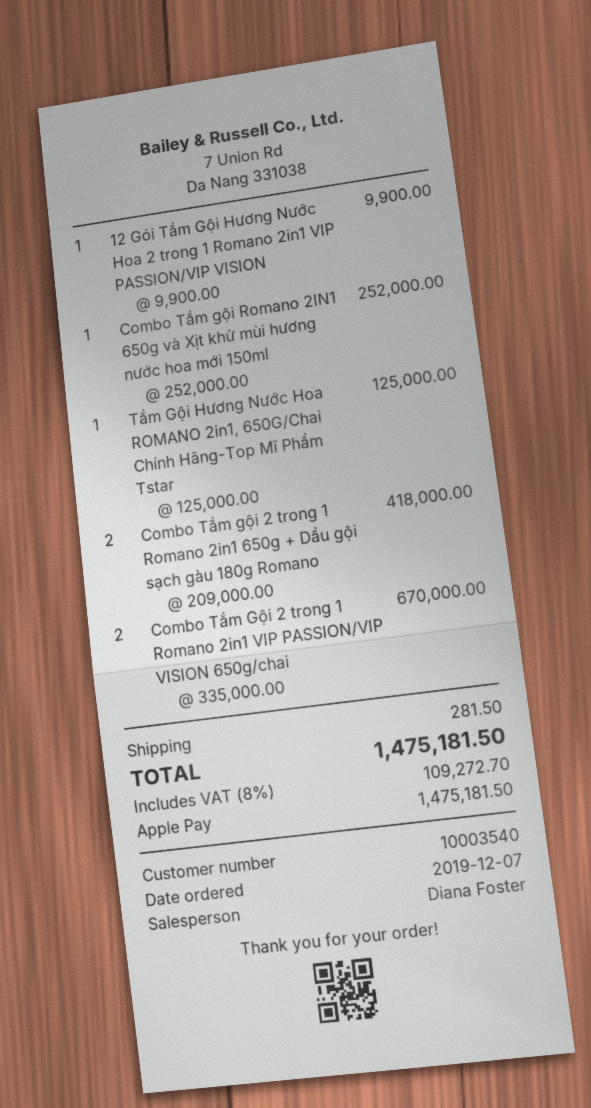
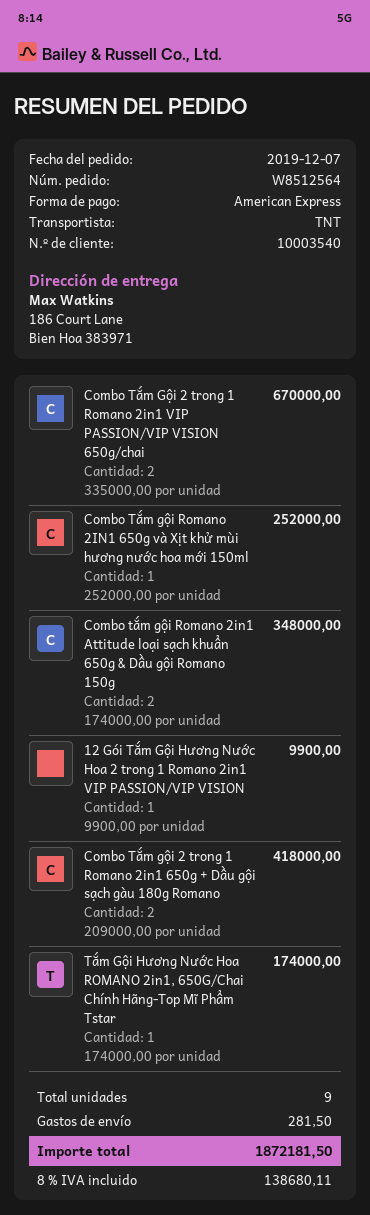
payment method: Apple Pay -> American Express
Tắm Gội Hương Nước Hoa ROMANO 2in1, 650G/Chai Chính Hãng-Top Mĩ Phẩm Tstar: 1 x 125000.00 = 125000.00 -> 1 x 174000.00 = 174000.00
Combo tắm gội Romano 2in1 Attitude loại sạch khuẩn 650g & Dầu gội Romano 150g: none -> 2 x 174000.00 = 348000.00
tax: 8% = 109272.70 -> 8% = 138680.11
total: 1475181.50 -> 1872181.50

